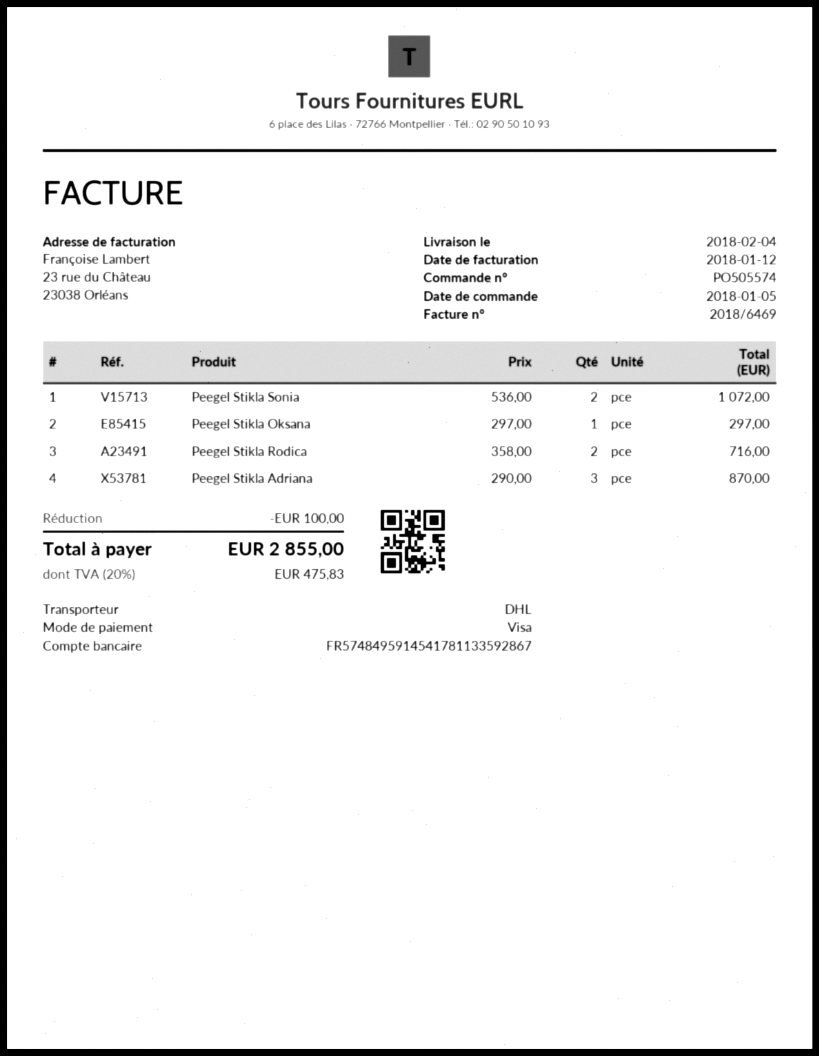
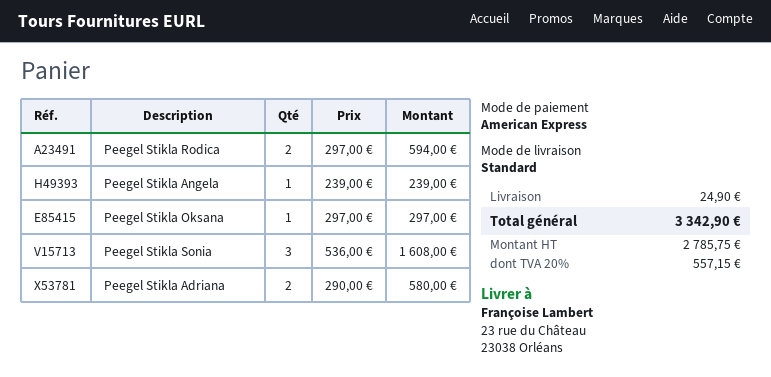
payment method: Visa -> American Express
shipping method: DHL -> standard
Peegel Stikla Sonia: 2 x 536.00 = 1072.00 -> 3 x 536.00 = 1608.00
Peegel Stikla Rodica: 2 x 358.00 = 716.00 -> 2 x 297.00 = 594.00
Peegel Stikla Adriana: 3 x 290.00 = 870.00 -> 2 x 290.00 = 580.00
Peegel Stikla Angela: none -> 1 x 239.00 = 239.00
discount: 100.00 -> none
shipping: none -> 24.90
tax: 20% = 475.83 -> 20% = 557.15
total: 2855.00 -> 3342.90

